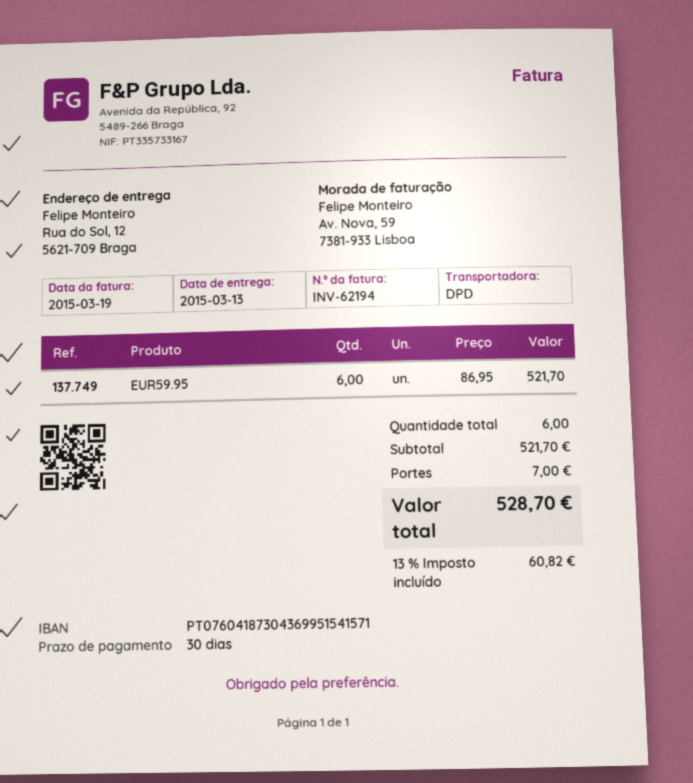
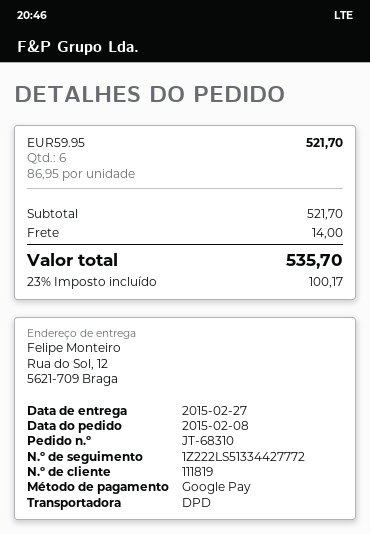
delivery date: 2015-03-13 -> 2015-02-27
shipping: 7.00 -> 14.00
tax: 13% = 60.82 -> 23% = 100.17
total: 528.70 -> 535.70

